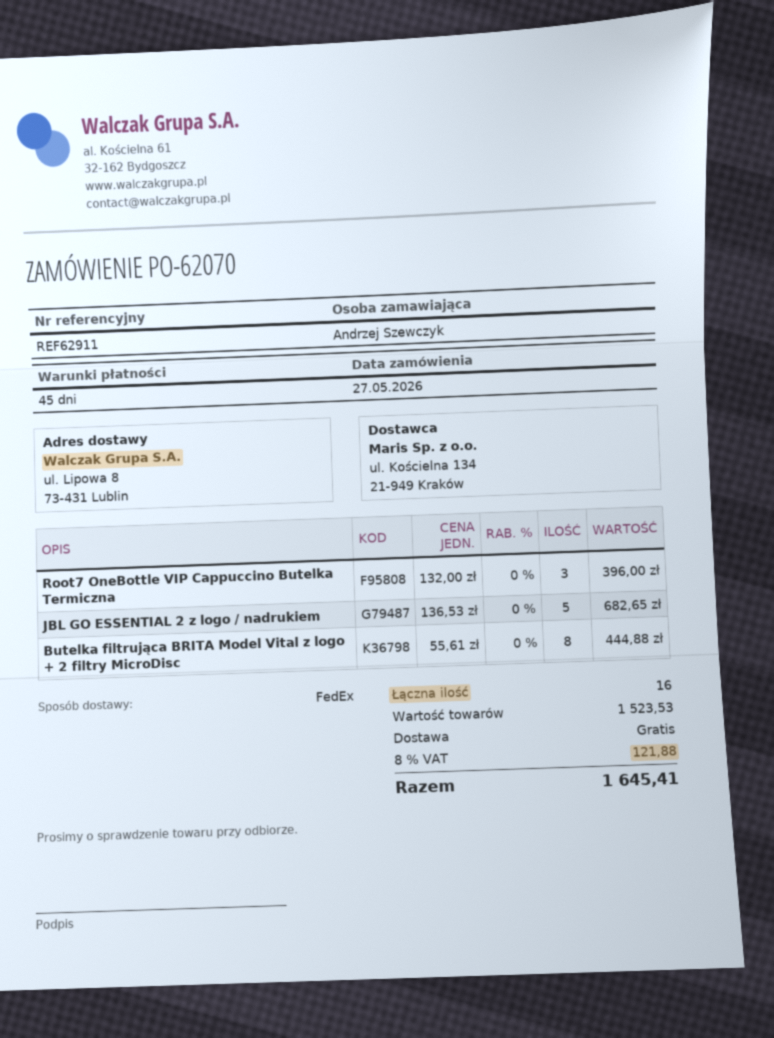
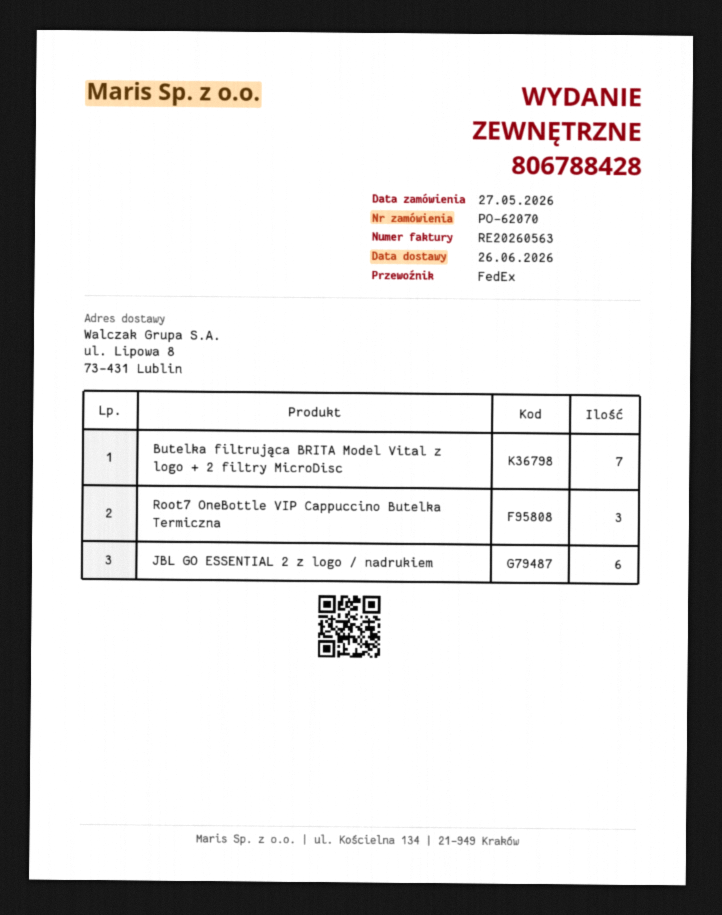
JBL GO ESSENTIAL 2 z logo / nadrukiem: 5 -> 6
Butelka filtrująca BRITA Model Vital z logo + 2 filtry MicroDisc: 8 -> 7

